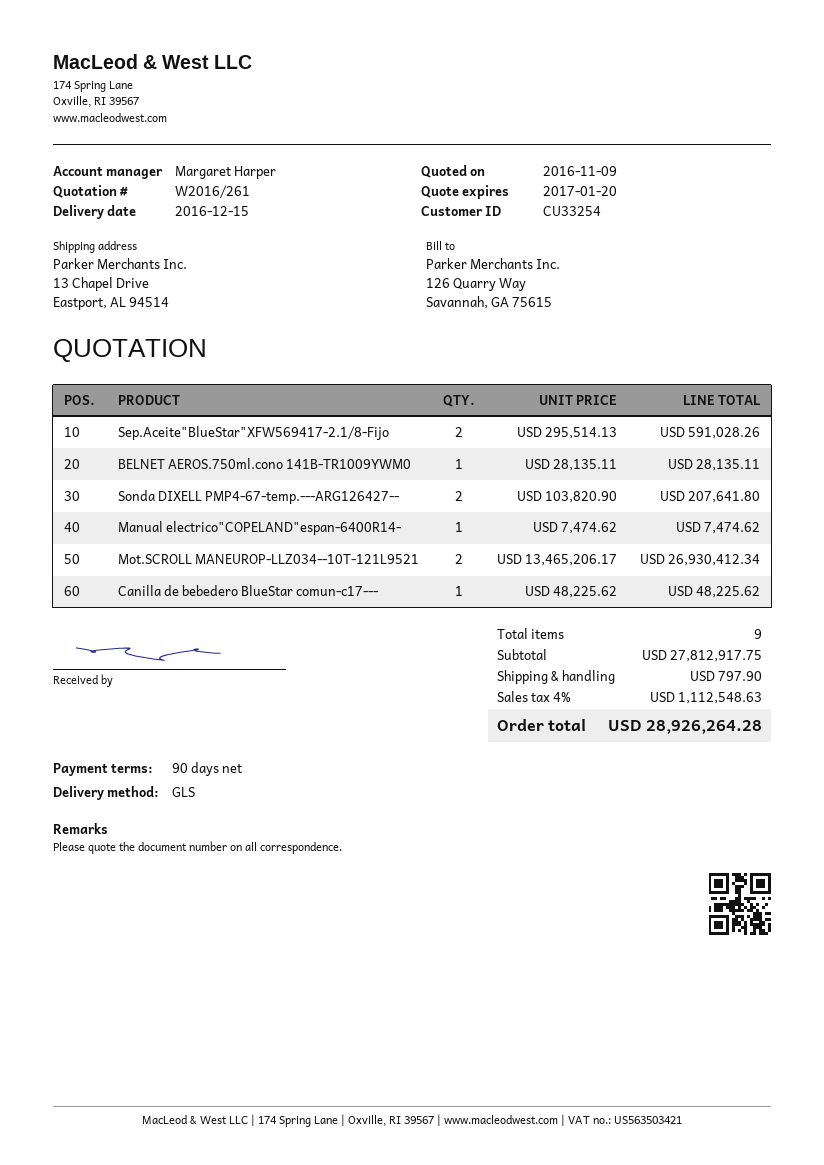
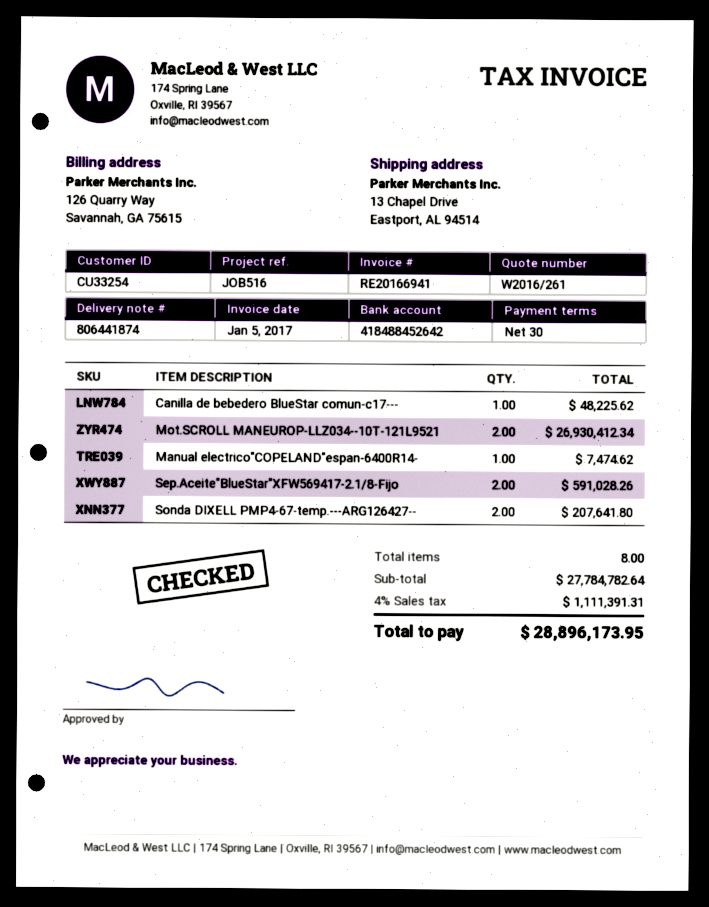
payment terms: 90 days -> 30 days
BELNET AEROS.750ml.cono 141B-TR1009YWM0: 1 for 28135.11 -> none
total quantity: 9 -> 8
subtotal: 27812917.75 -> 27784782.64
shipping: 797.90 -> none
tax: 4% = 1112548.63 -> 4% = 1111391.31
total: 28926264.28 -> 28896173.95

